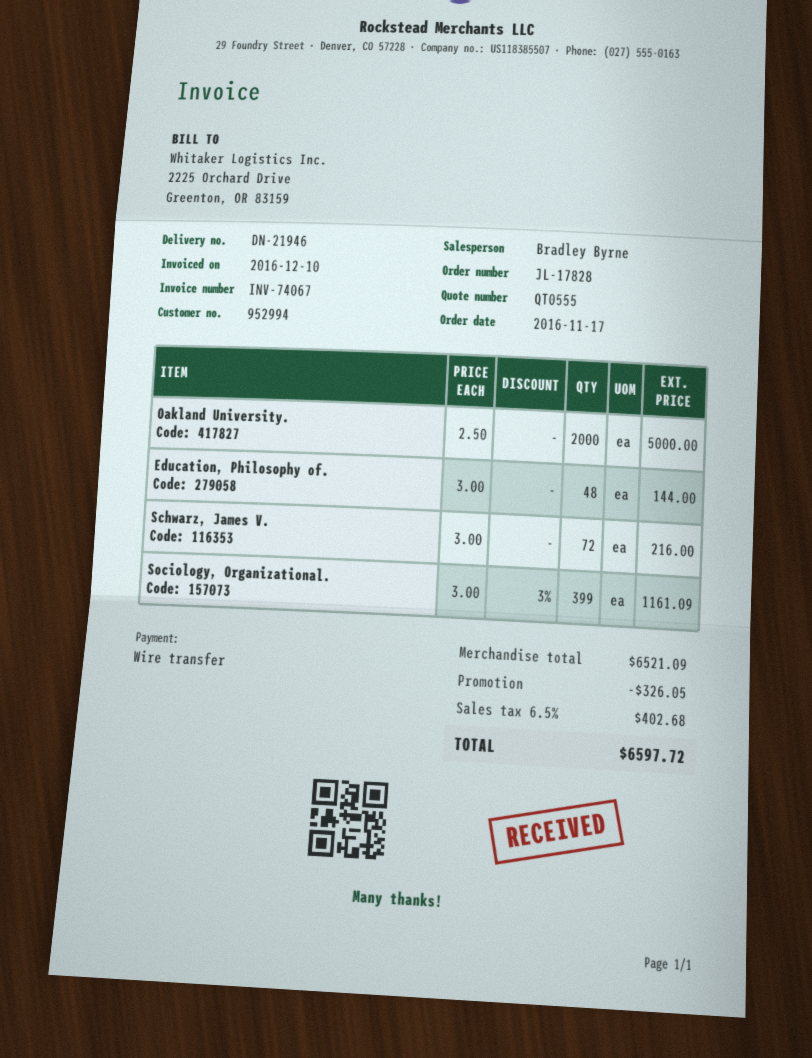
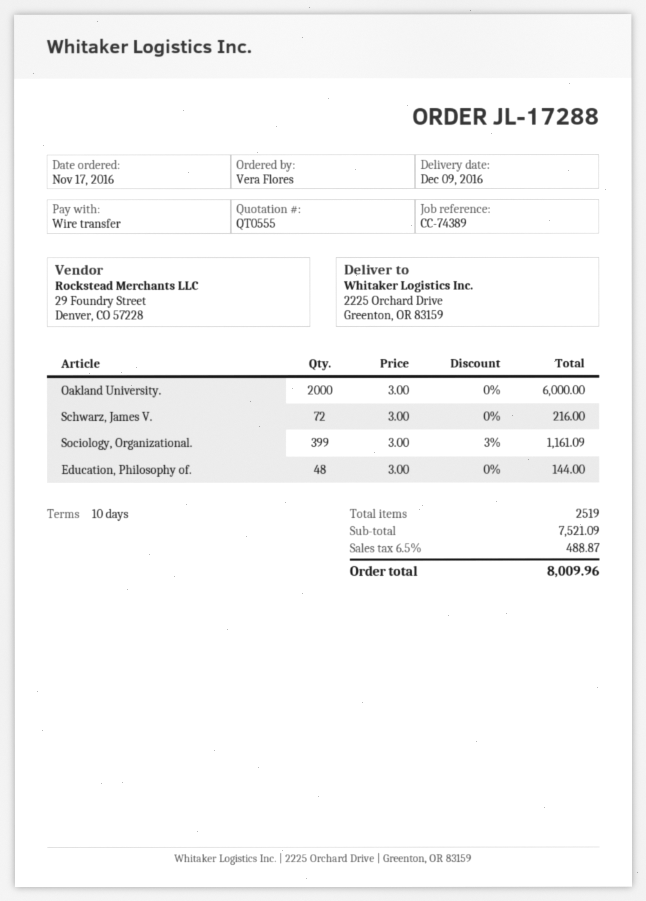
order number: JL-17828 -> JL-17288
Oakland University.: 2000 x 2.50 = 5000.00 -> 2000 x 3.00 = 6000.00
subtotal: 6521.09 -> 7521.09
discount: 326.05 -> none
tax: 6.5% = 402.68 -> 6.5% = 488.87
total: 6597.72 -> 8009.96

